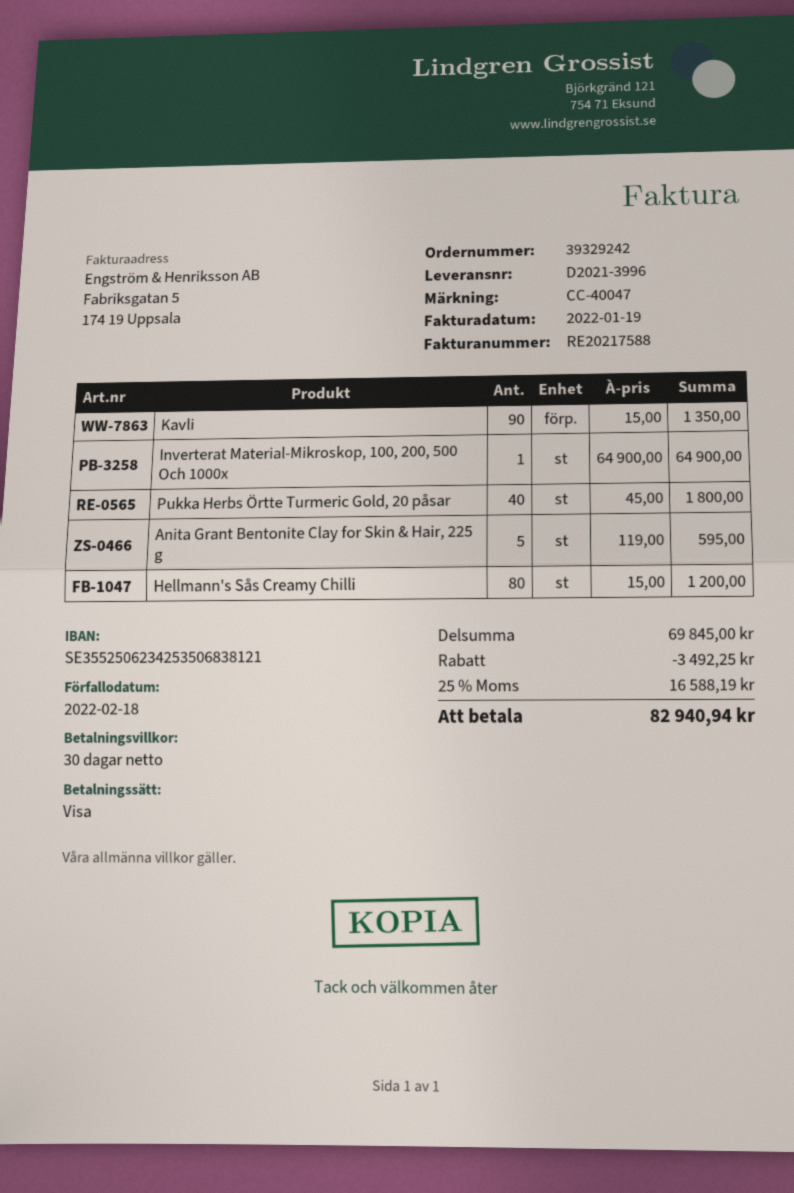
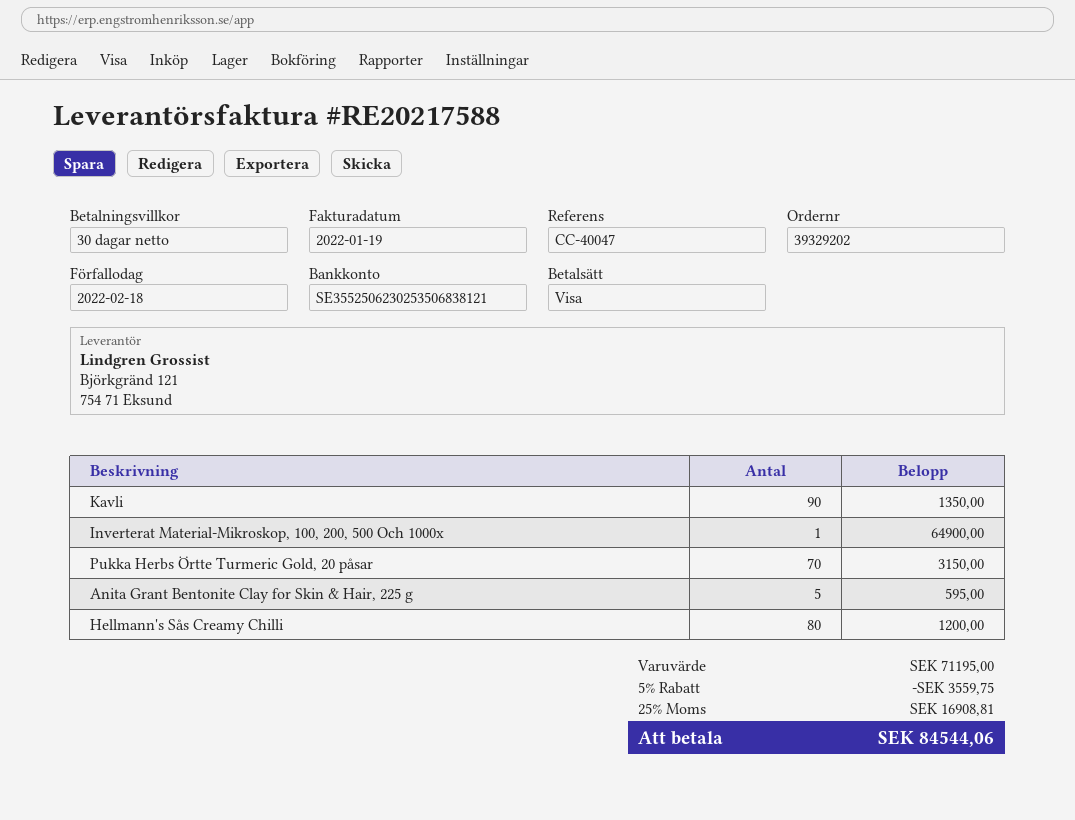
order number: 39329242 -> 39329202
bank account: SE3552506234253506838121 -> SE3552506230253506838121
Pukka Herbs Örtte Turmeric Gold, 20 påsar: 40 for 1800.00 -> 70 for 3150.00
subtotal: 69845.00 -> 71195.00
discount: 3492.25 -> 3559.75
tax: 25% = 16588.19 -> 25% = 16908.81
total: 82940.94 -> 84544.06

